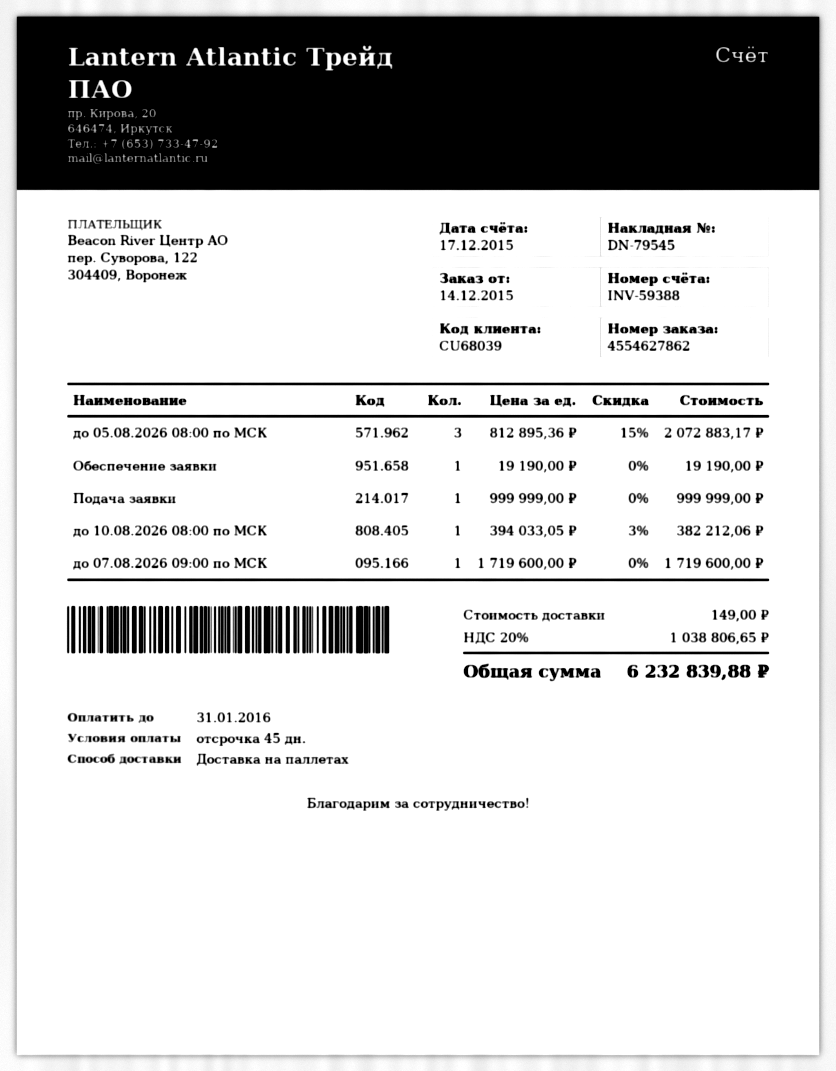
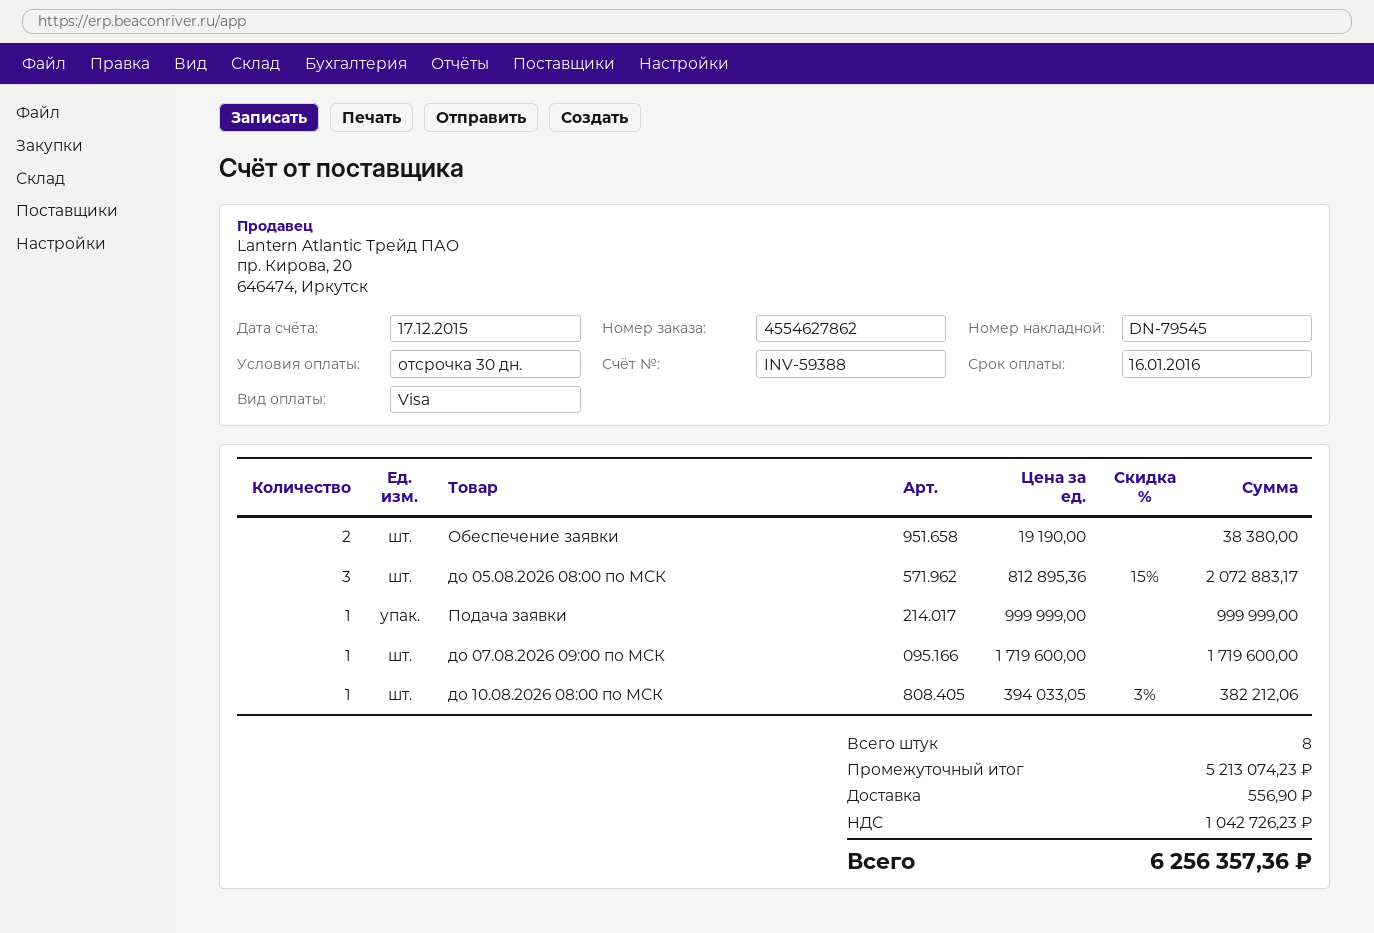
payment terms: 45 days -> 30 days
due date: 2016-01-31 -> 2016-01-16
Обеспечение заявки: 1 x 19190.00 = 19190.00 -> 2 x 19190.00 = 38380.00
shipping: 149.00 -> 556.90
tax: 1038806.65 -> 1042726.23
total: 6232839.88 -> 6256357.36

